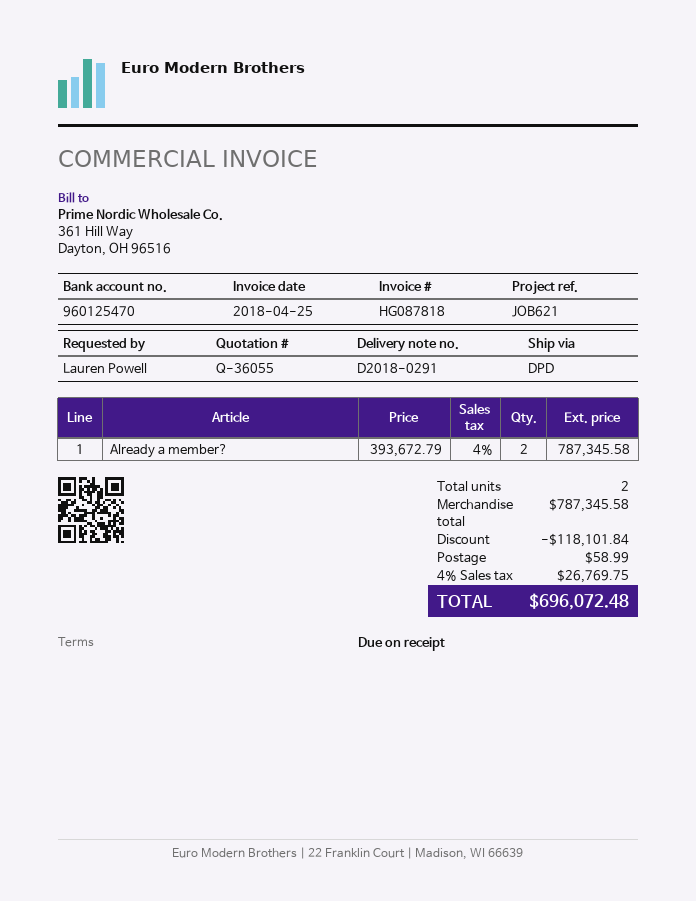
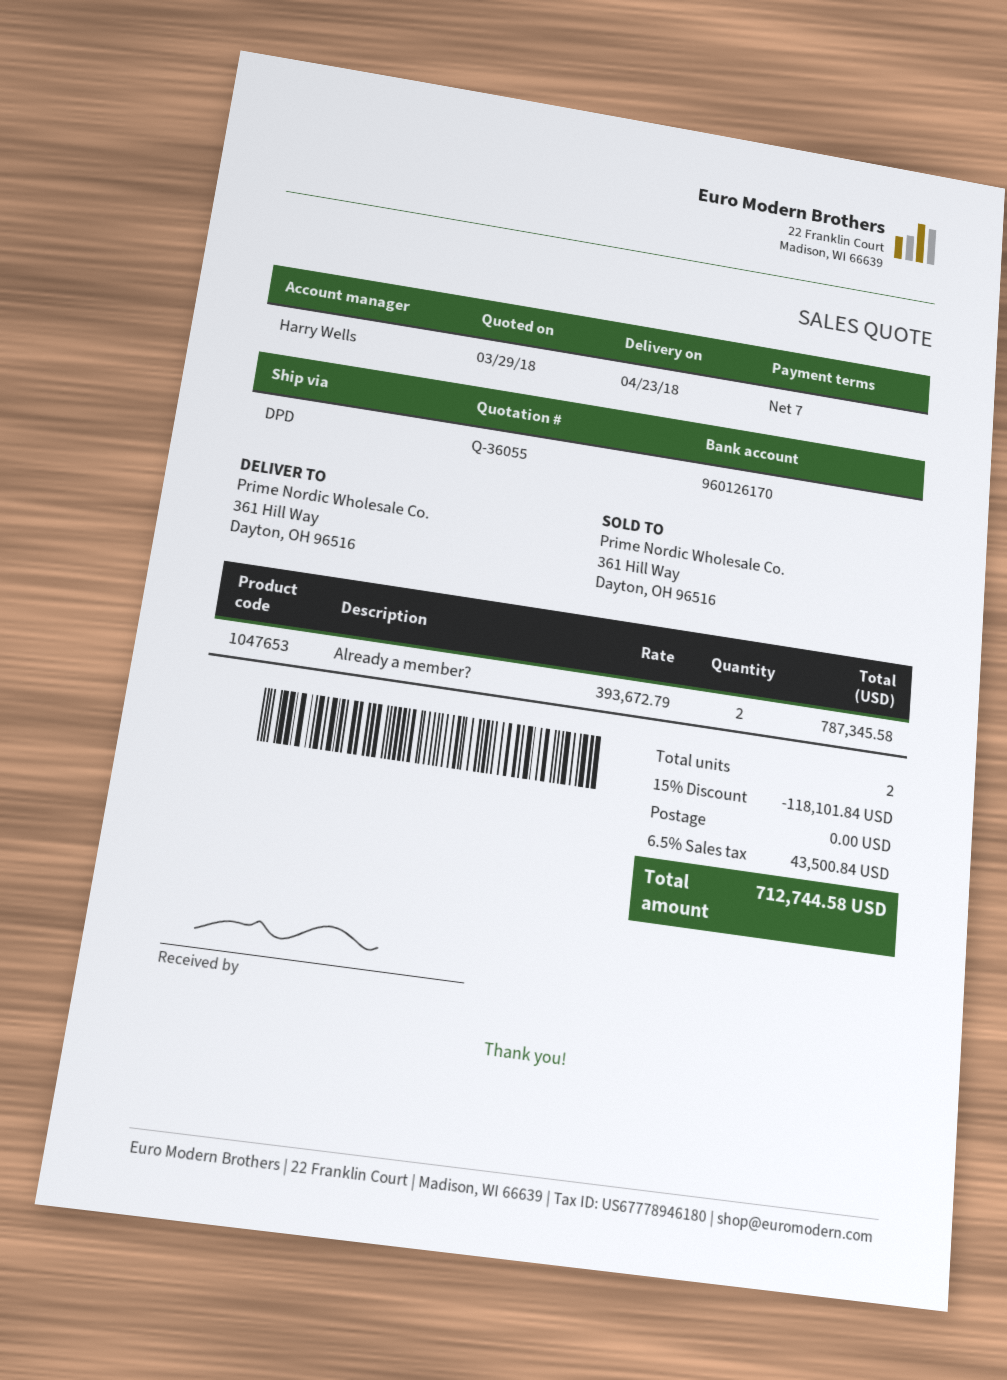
payment terms: on receipt -> 7 days
bank account: 960125470 -> 960126170
shipping: 58.99 -> 0.00
tax: 4% = 26769.75 -> 6.5% = 43500.84
total: 696072.48 -> 712744.58

